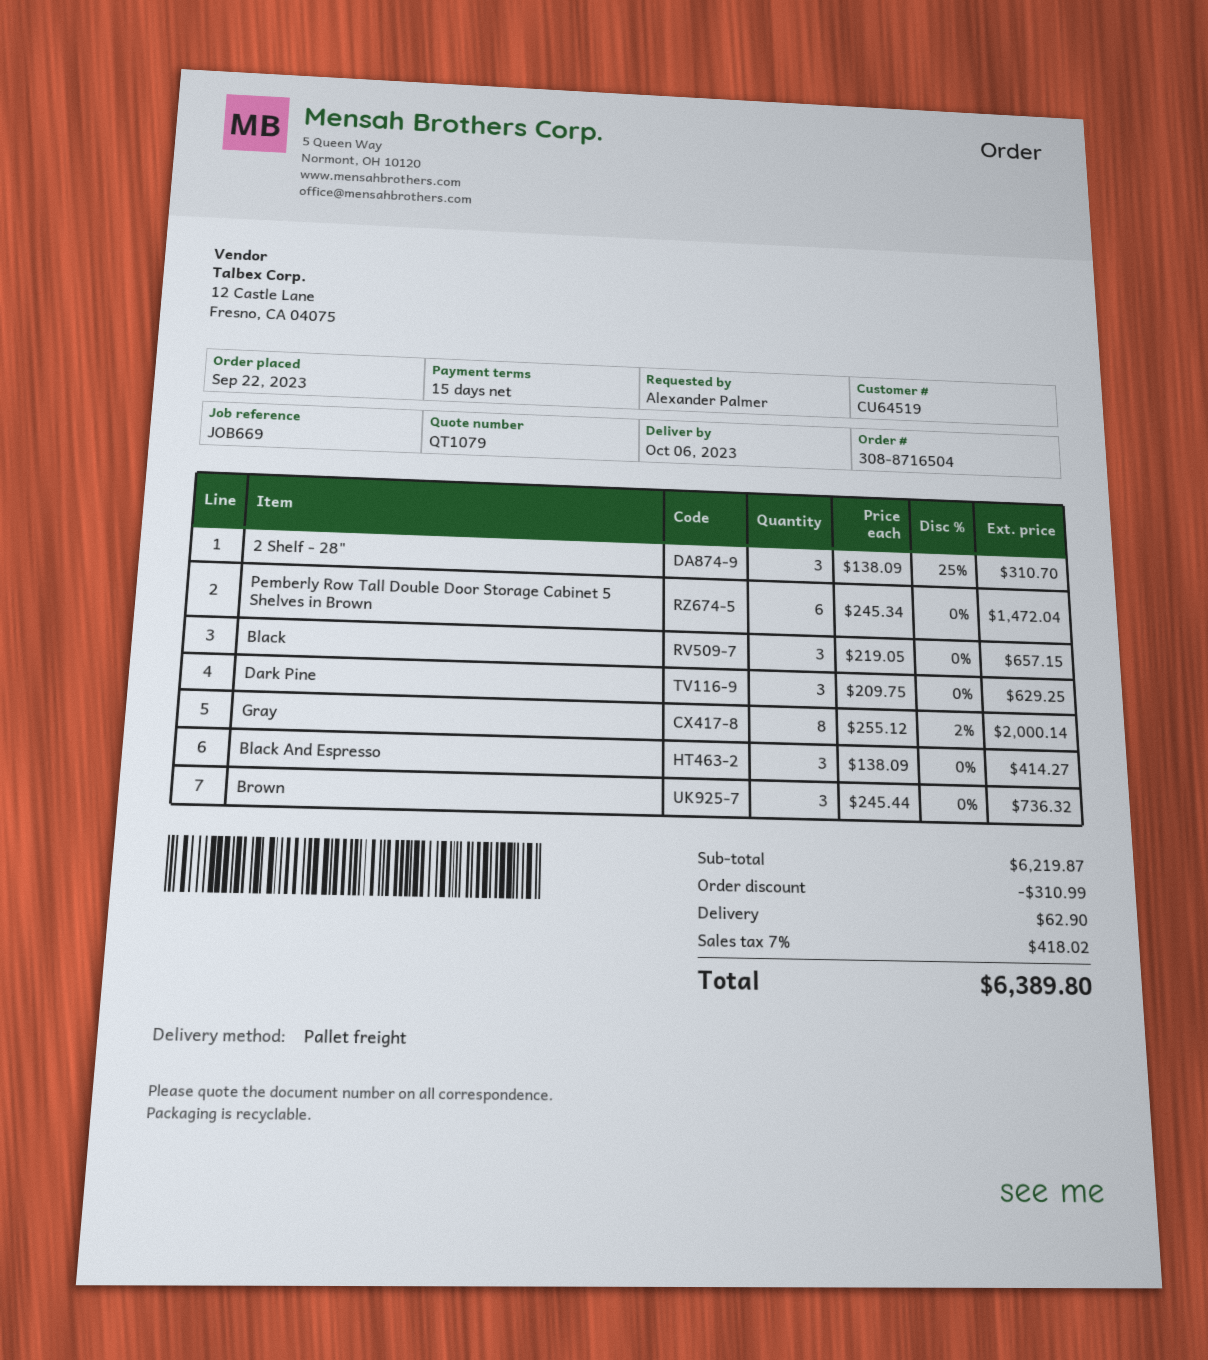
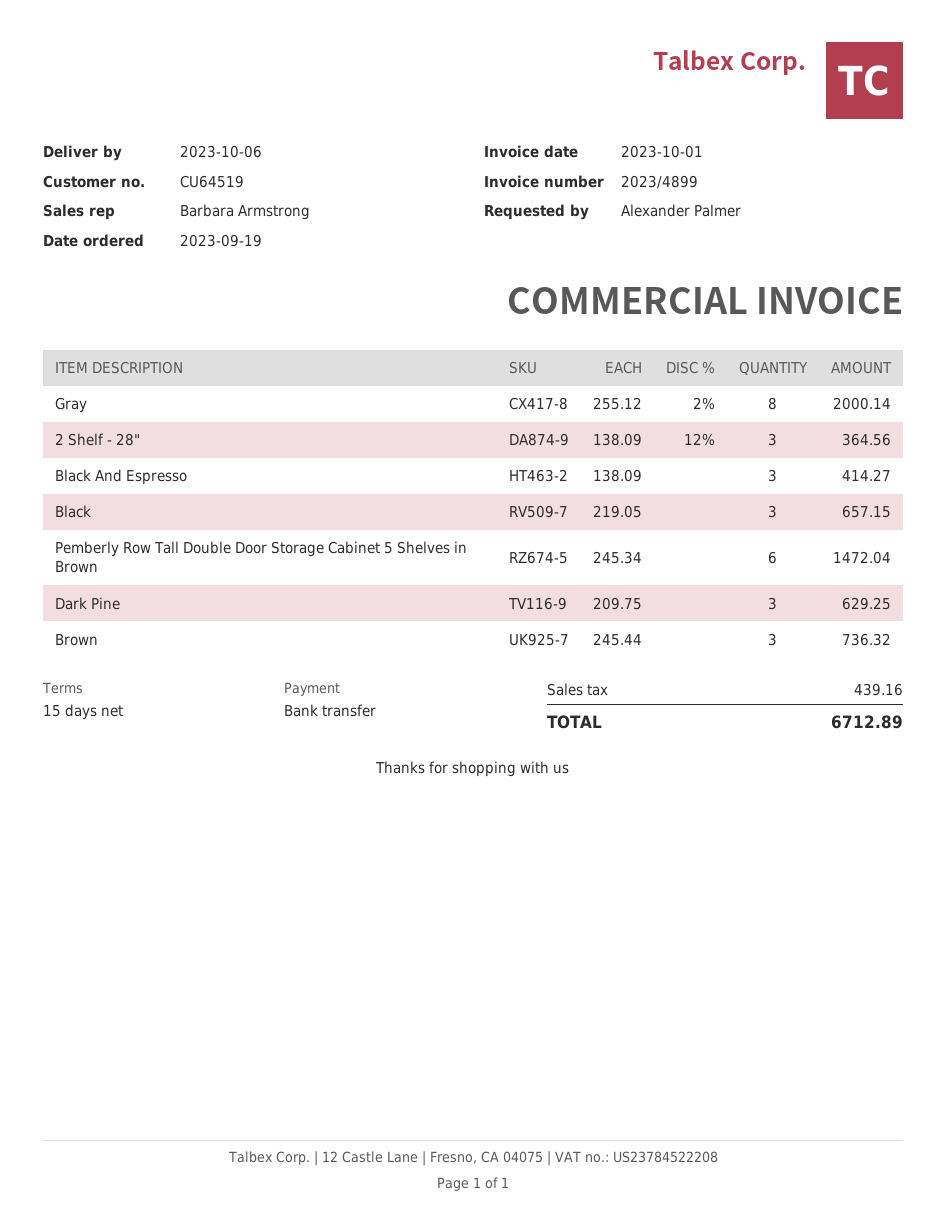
order date: 2023-09-22 -> 2023-09-19
2 Shelf - 28": 3 x 138.09 - 25% = 310.70 -> 3 x 138.09 - 12% = 364.56
discount: 310.99 -> none
shipping: 62.90 -> none
tax: 418.02 -> 439.16
total: 6389.80 -> 6712.89

